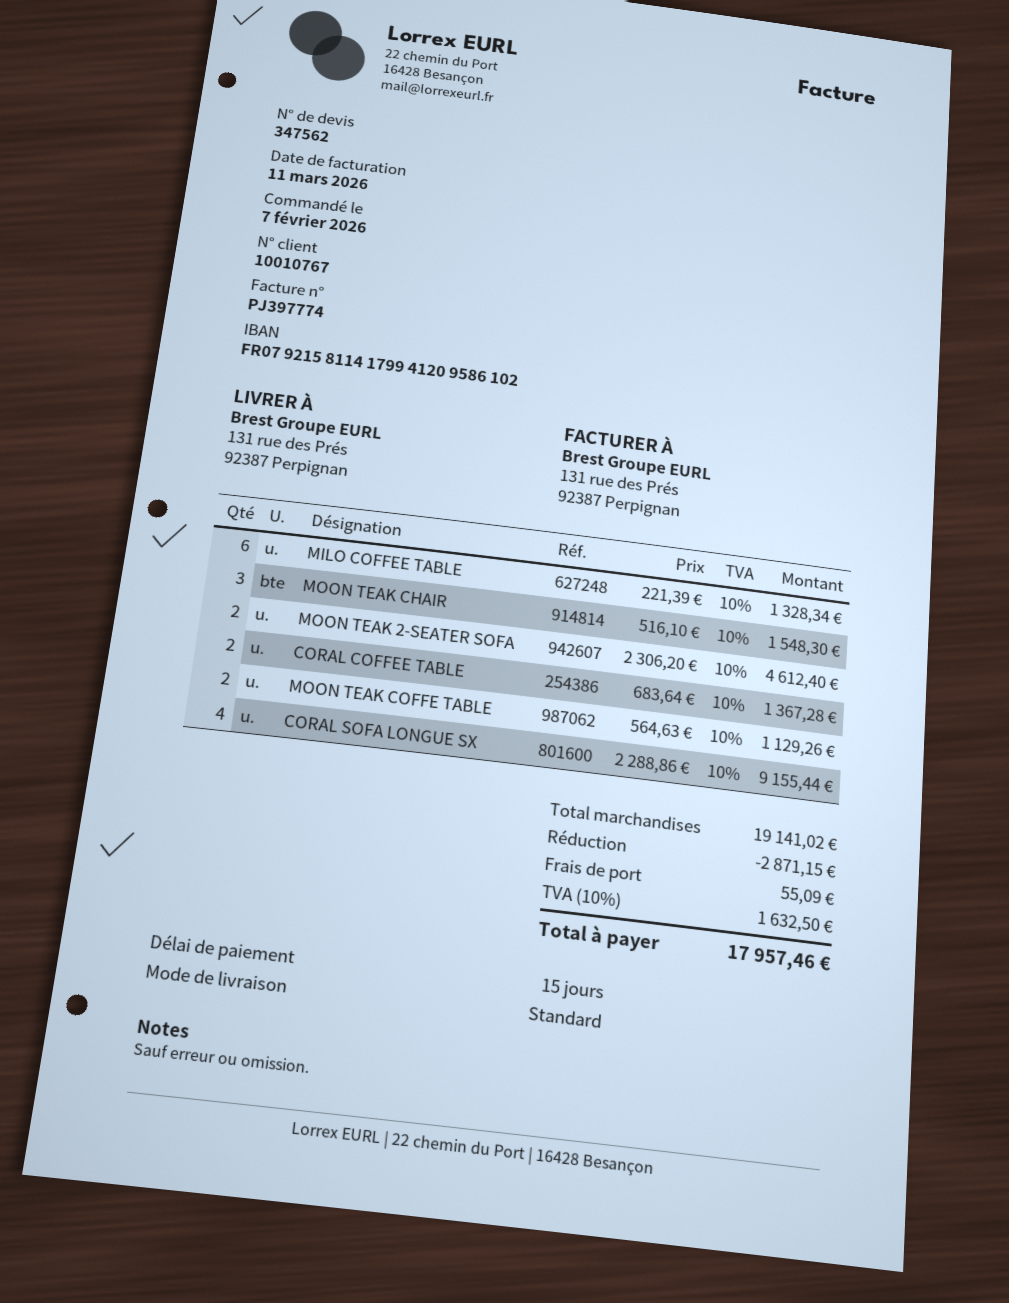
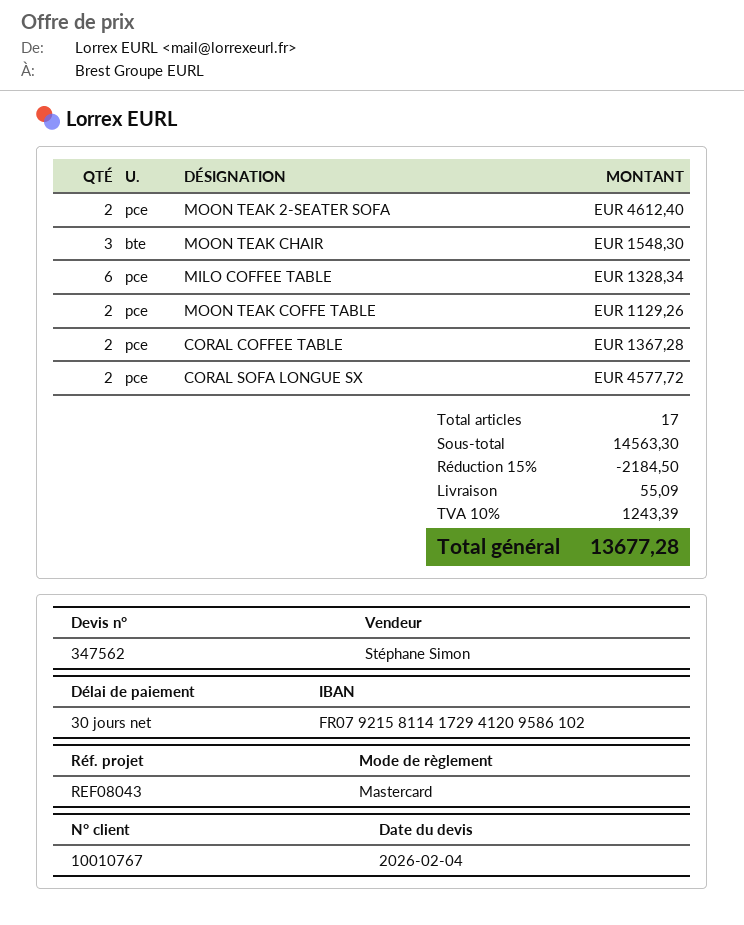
payment terms: 15 days -> 30 days
bank account: FR0792158114179941209586102 -> FR0792158114172941209586102
CORAL SOFA LONGUE SX: 4 for 9155.44 -> 2 for 4577.72
subtotal: 19141.02 -> 14563.30
discount: 2871.15 -> 2184.50
tax: 10% = 1632.50 -> 10% = 1243.39
total: 17957.46 -> 13677.28

